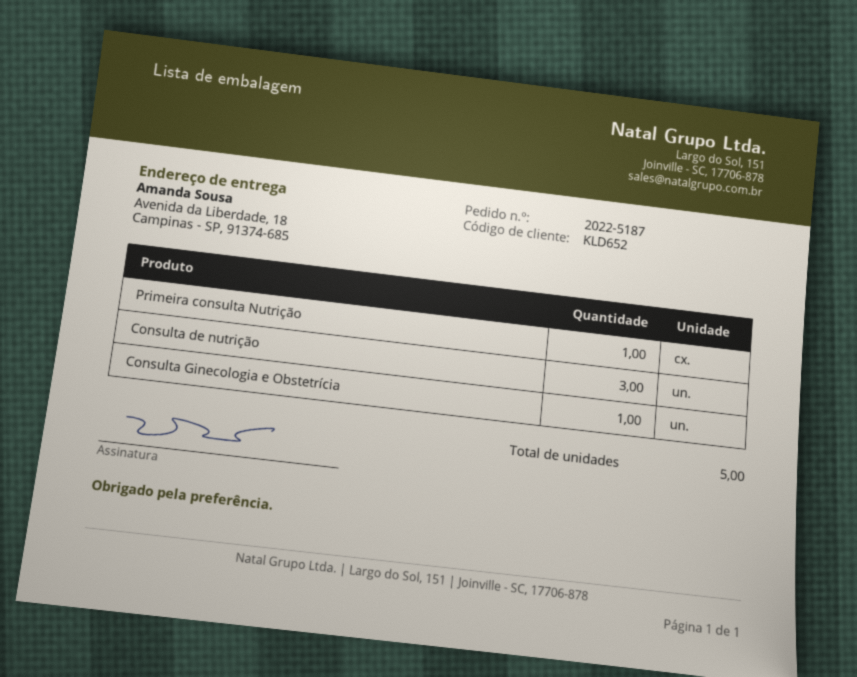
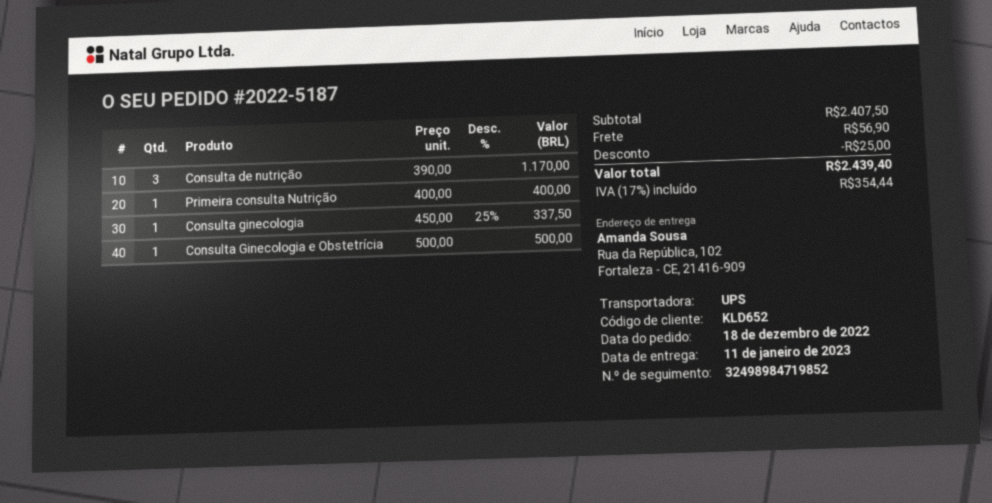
ship to: Avenida da Liberdade, 18, Campinas - SP, 91374-685 -> Rua da República, 102, Fortaleza - CE, 21416-909
Consulta ginecologia: none -> 1

